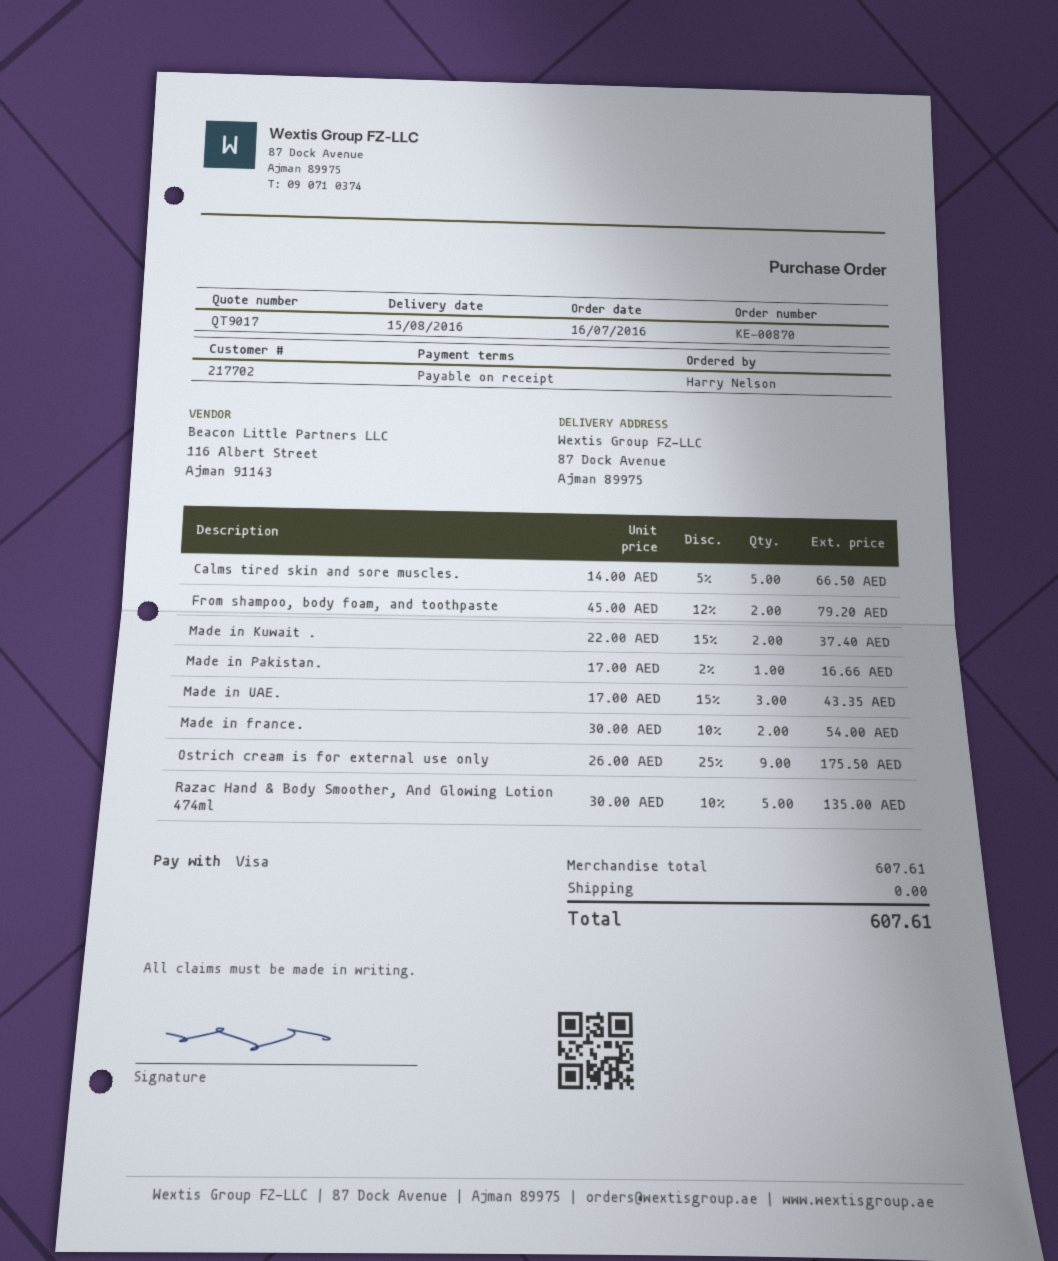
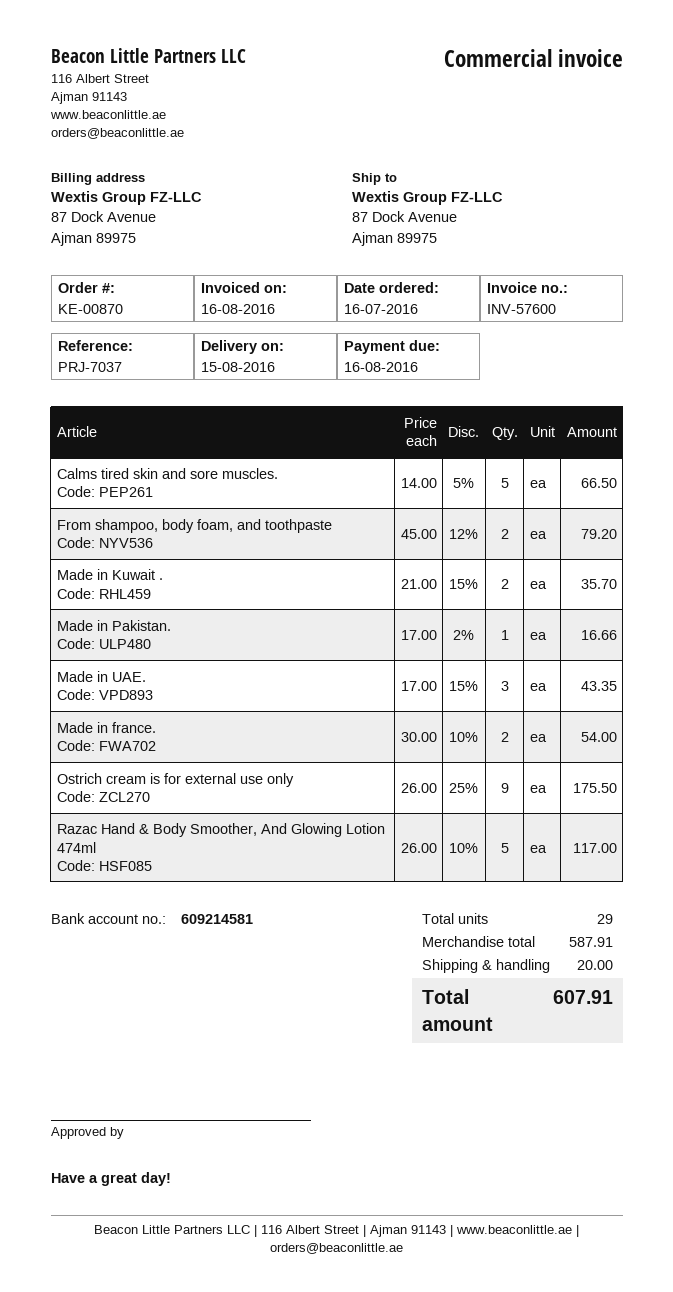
Made in Kuwait .: 2 x 22.00 - 15% = 37.40 -> 2 x 21.00 - 15% = 35.70
Razac Hand & Body Smoother, And Glowing Lotion 474ml: 5 x 30.00 - 10% = 135.00 -> 5 x 26.00 - 10% = 117.00
subtotal: 607.61 -> 587.91
shipping: 0.00 -> 20.00
total: 607.61 -> 607.91

